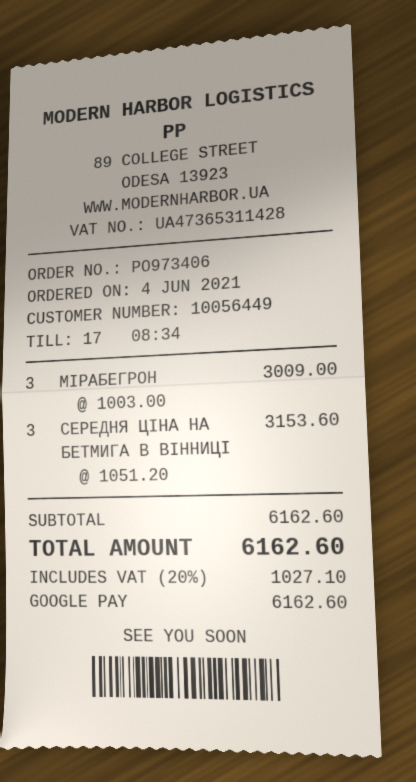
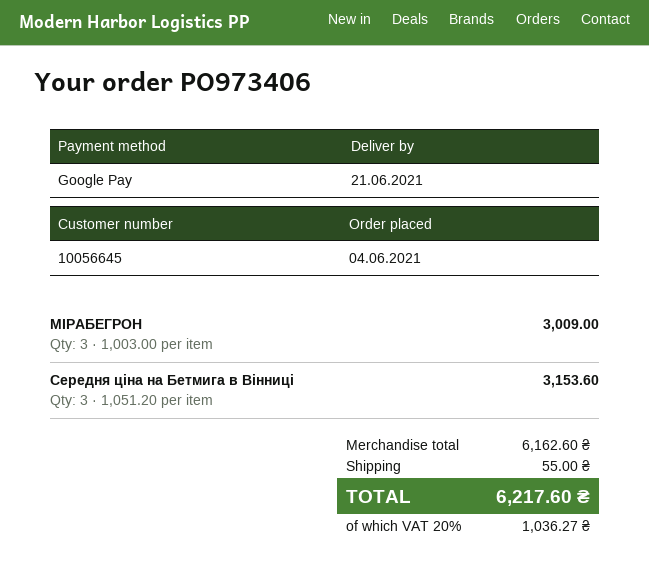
customer number: 10056449 -> 10056645
shipping: none -> 55.00
tax: 20% = 1027.10 -> 20% = 1036.27
total: 6162.60 -> 6217.60

